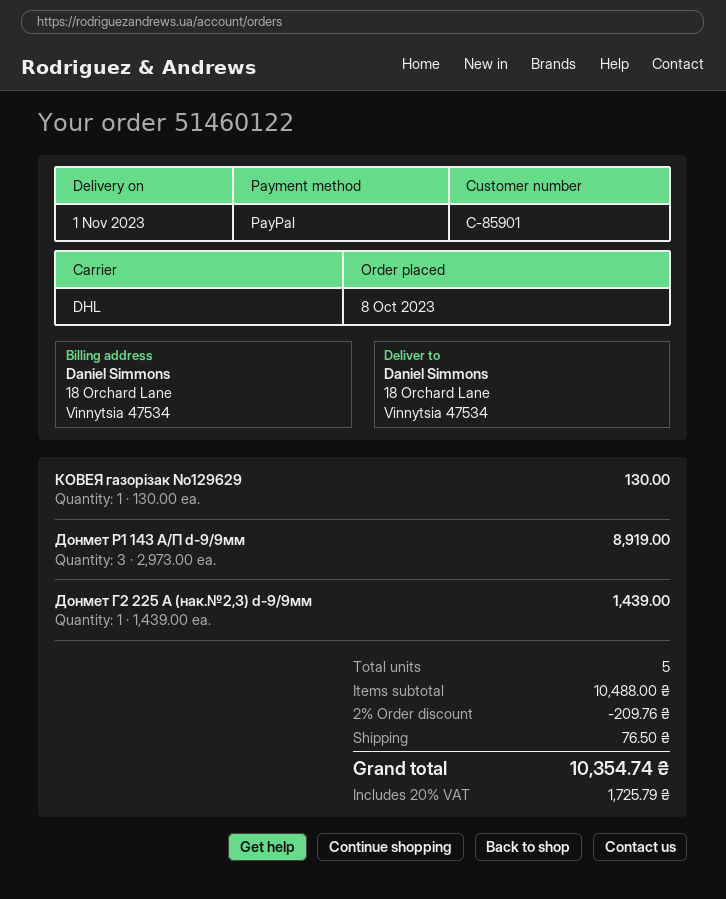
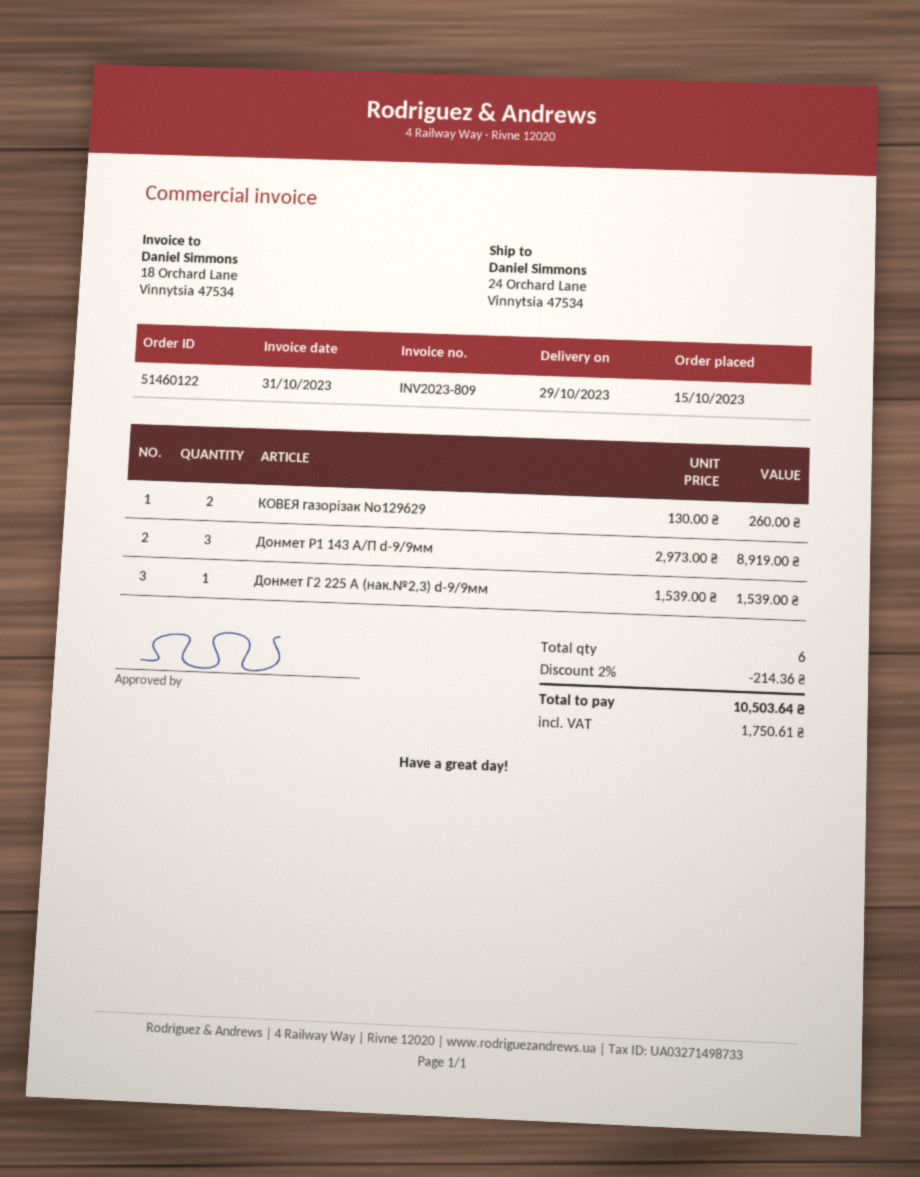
order date: 2023-10-08 -> 2023-10-15
delivery date: 2023-11-01 -> 2023-10-29
ship to: 18 Orchard Lane, Vinnytsia 47534 -> 24 Orchard Lane, Vinnytsia 47534
КОВЕЯ газорізак No129629: 1 x 130.00 = 130.00 -> 2 x 130.00 = 260.00
Донмет Г2 225 А (нак.№2,3) d-9/9мм: 1 x 1439.00 = 1439.00 -> 1 x 1539.00 = 1539.00
total quantity: 5 -> 6
discount: 2% = 209.76 -> 2% = 214.36
shipping: 76.50 -> none
tax: 1725.79 -> 1750.61
total: 10354.74 -> 10503.64

